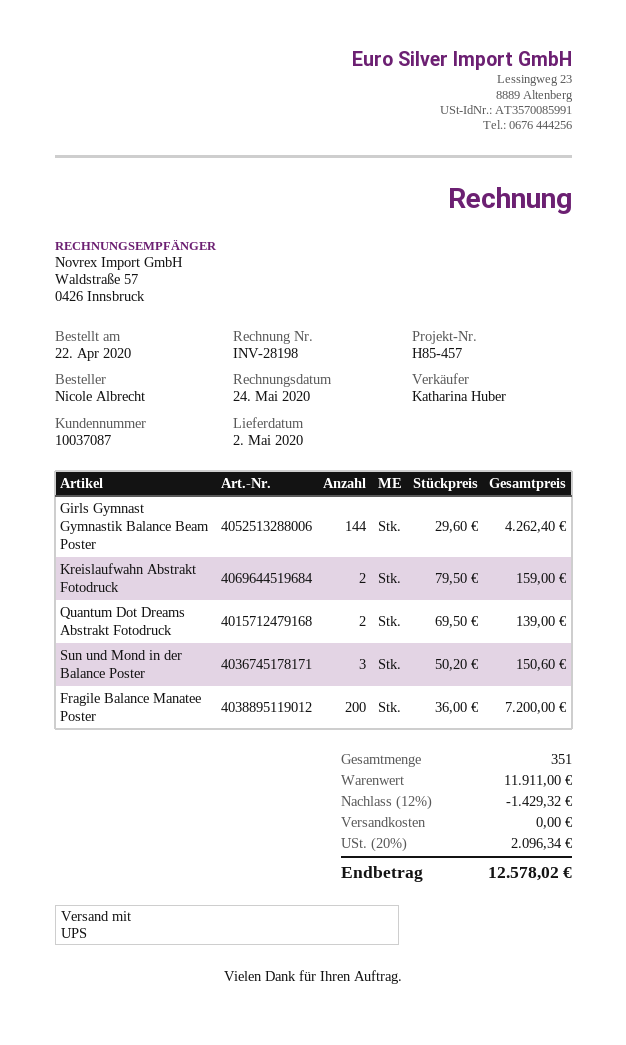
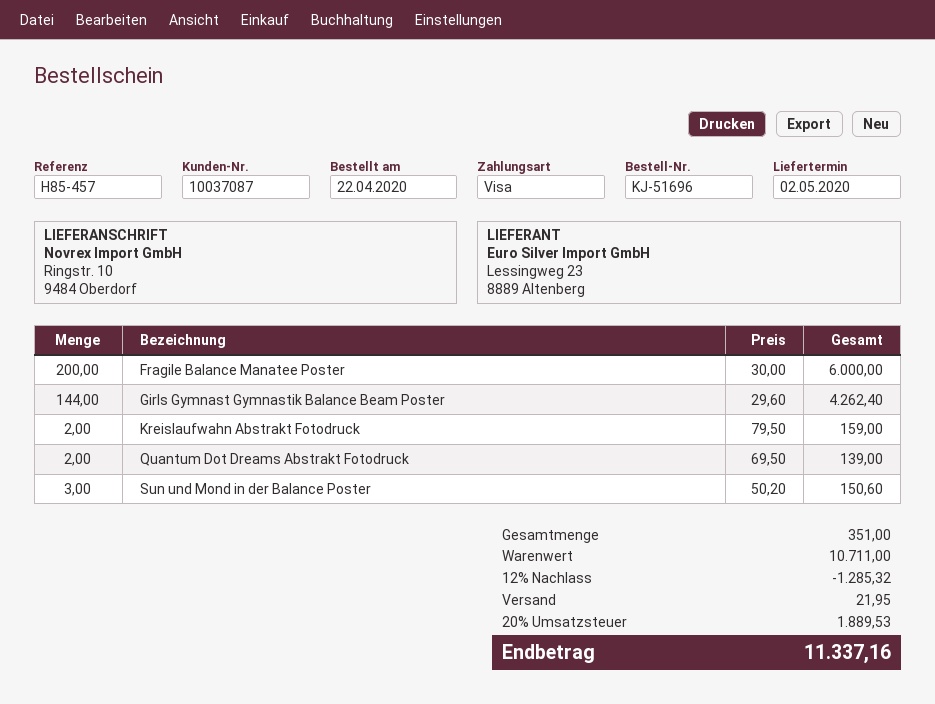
Fragile Balance Manatee Poster: 200 x 36.00 = 7200.00 -> 200 x 30.00 = 6000.00
subtotal: 11911.00 -> 10711.00
discount: 12% = 1429.32 -> 12% = 1285.32
shipping: 0.00 -> 21.95
tax: 20% = 2096.34 -> 20% = 1889.53
total: 12578.02 -> 11337.16

